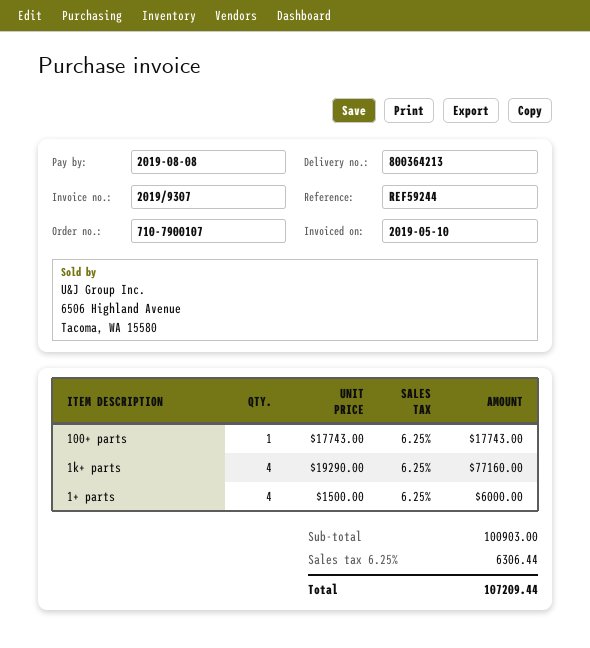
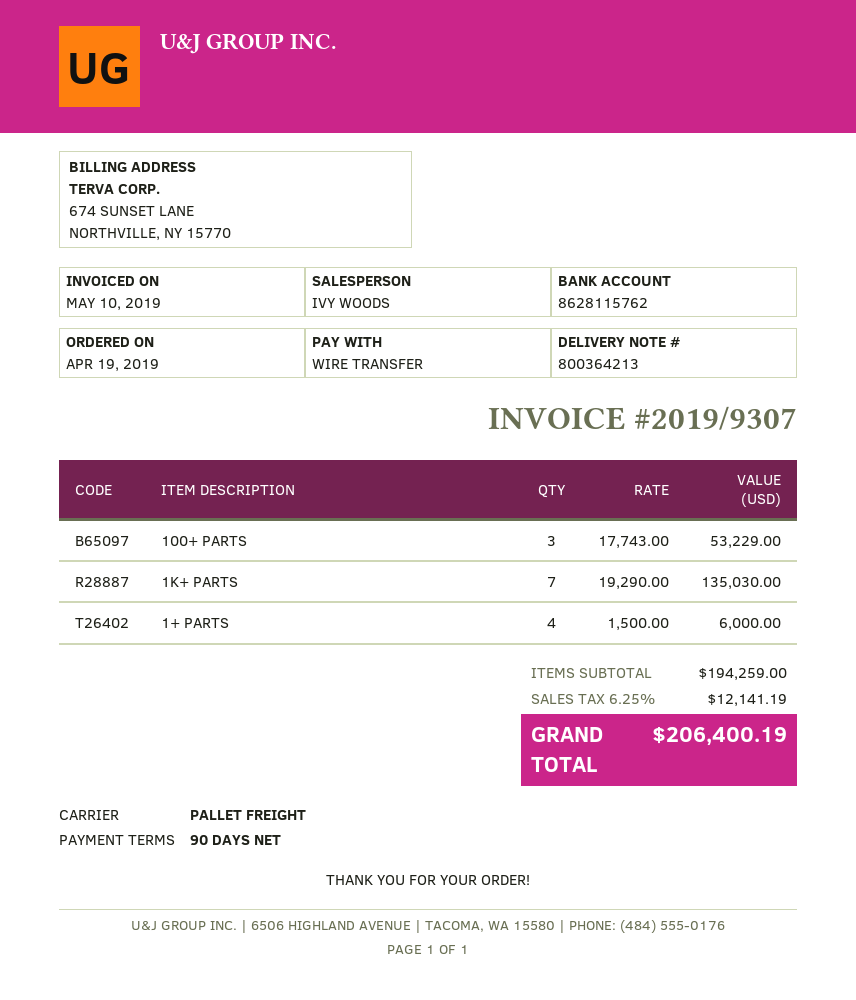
100+ parts: 1 x 17743.00 = 17743.00 -> 3 x 17743.00 = 53229.00
1k+ parts: 4 x 19290.00 = 77160.00 -> 7 x 19290.00 = 135030.00
subtotal: 100903.00 -> 194259.00
tax: 6.25% = 6306.44 -> 6.25% = 12141.19
total: 107209.44 -> 206400.19

